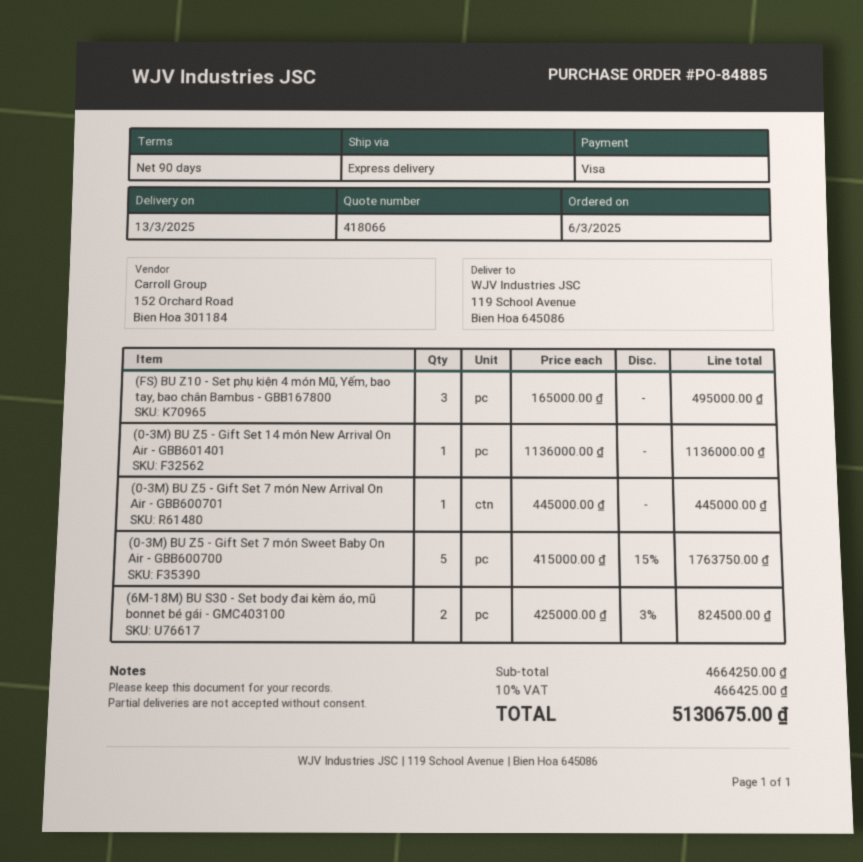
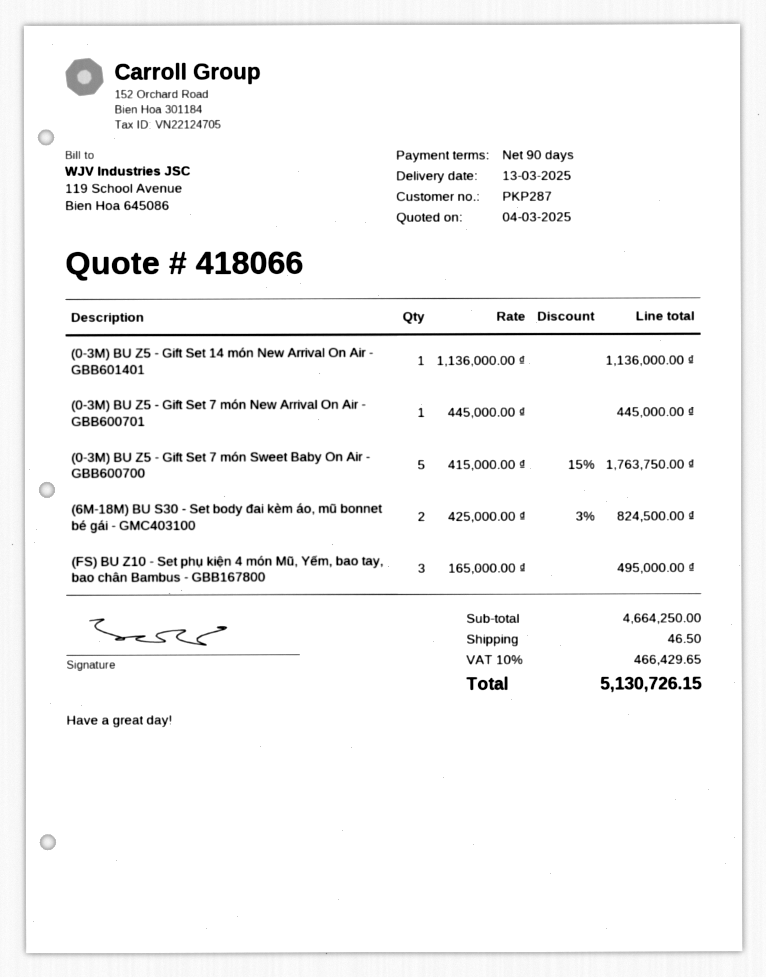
shipping: none -> 46.50
tax: 10% = 466425.00 -> 10% = 466429.65
total: 5130675.00 -> 5130726.15

